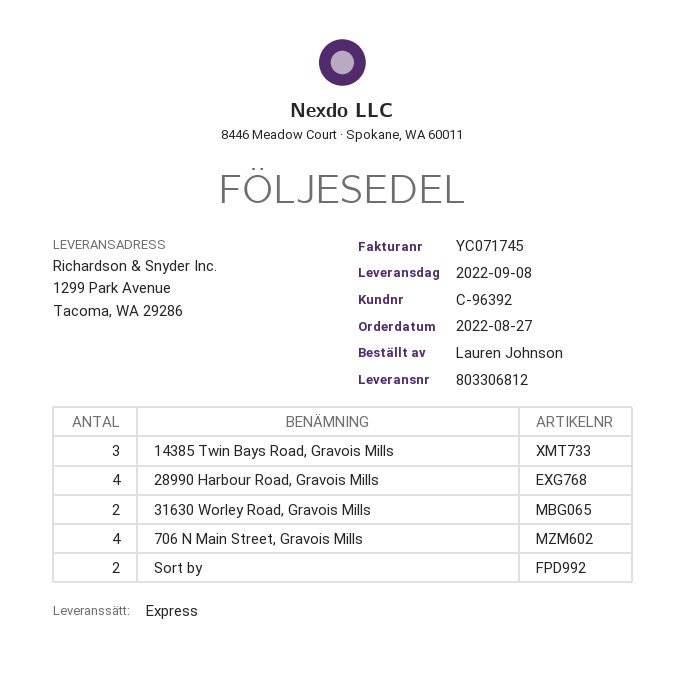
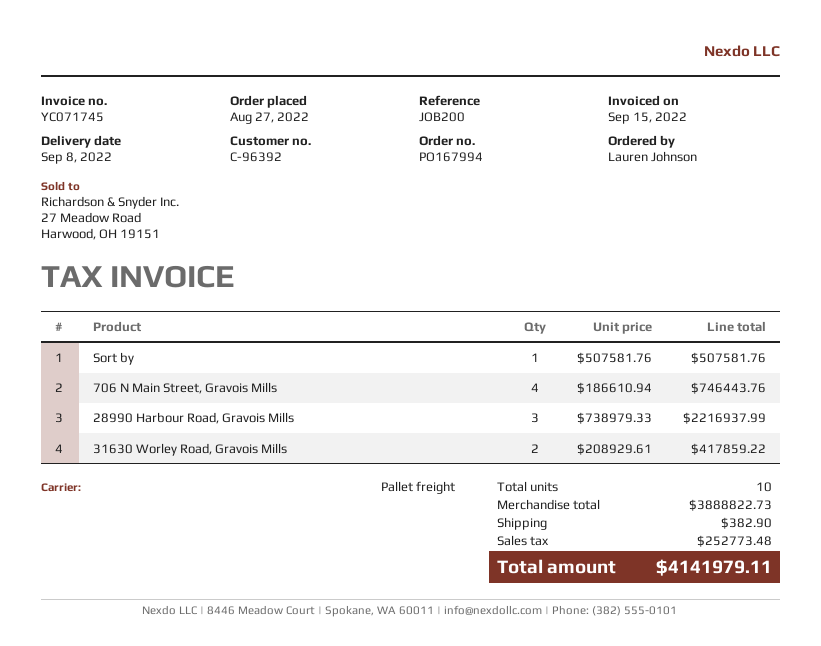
shipping method: express -> pallet freight
14385 Twin Bays Road, Gravois Mills: 3 -> none
28990 Harbour Road, Gravois Mills: 4 -> 3
Sort by: 2 -> 1

